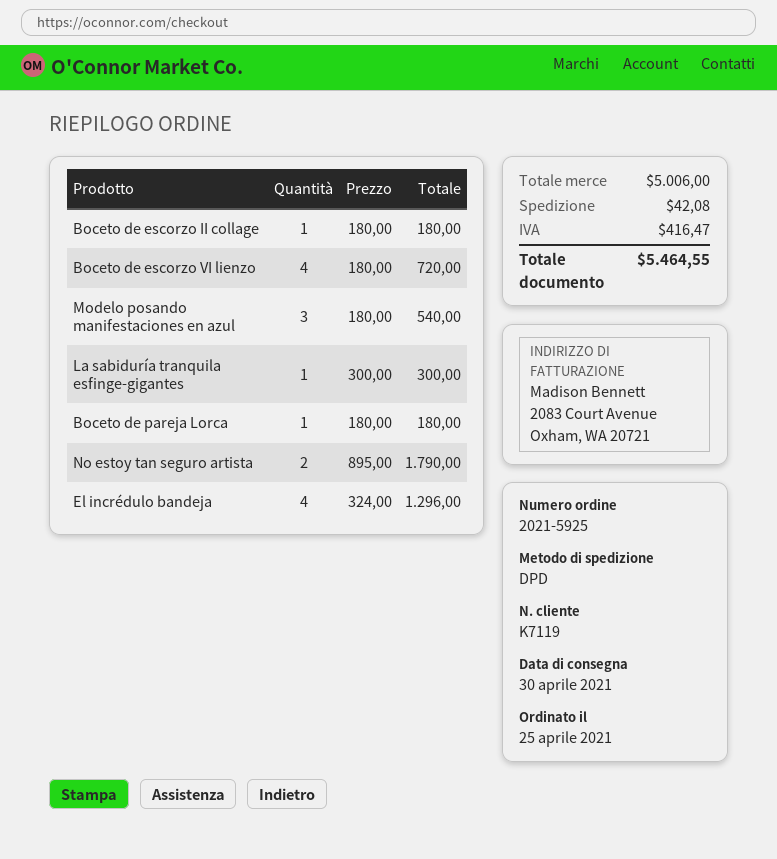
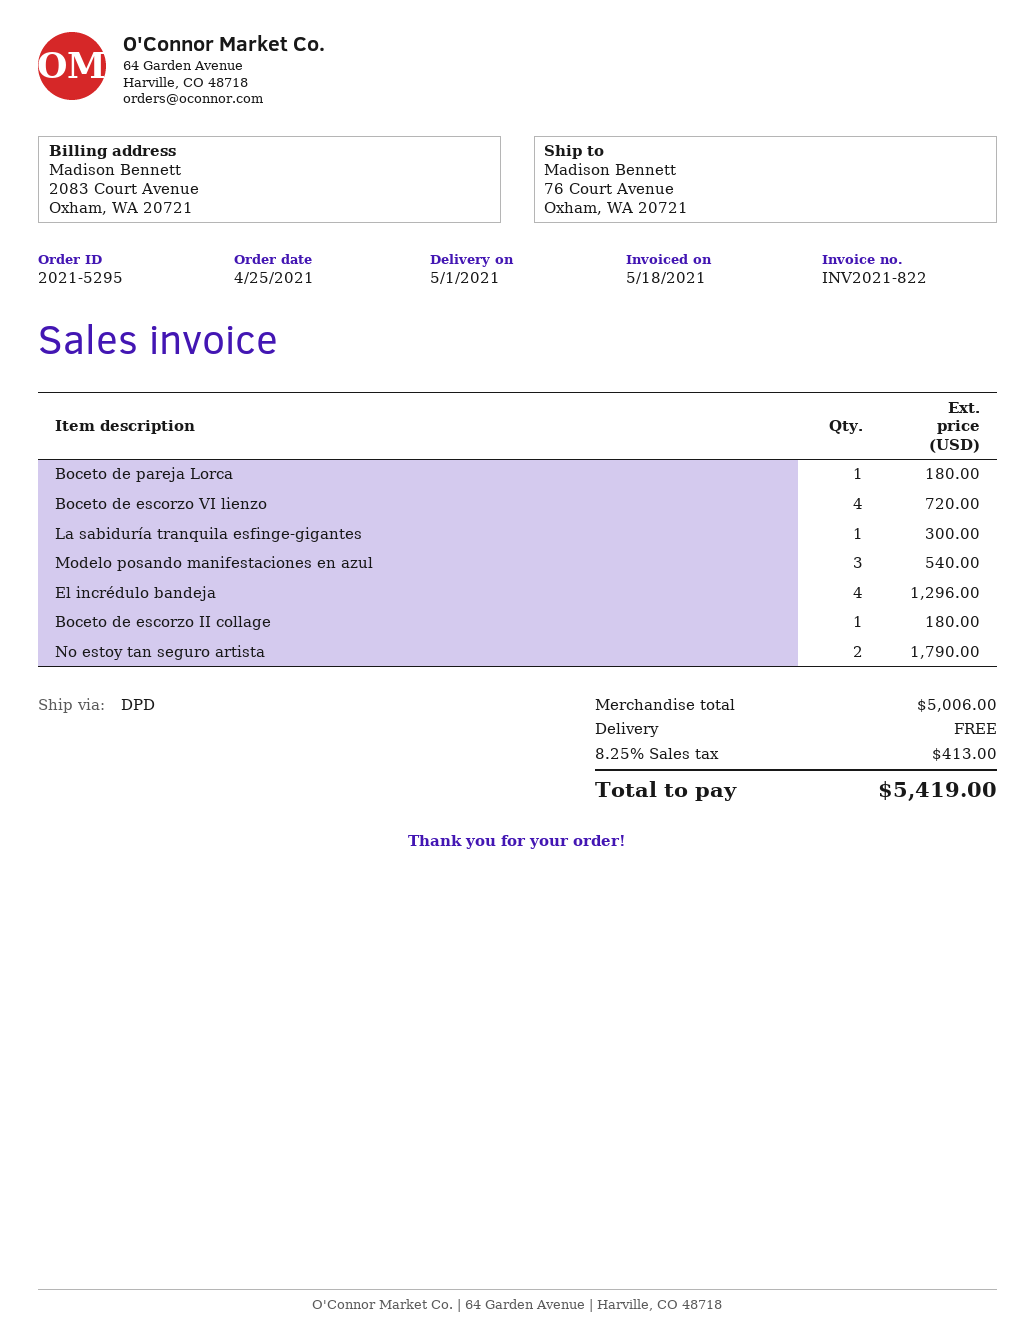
order number: 2021-5925 -> 2021-5295
delivery date: 2021-04-30 -> 2021-05-01
shipping: 42.08 -> 0.00
tax: 416.47 -> 413.00
total: 5464.55 -> 5419.00

